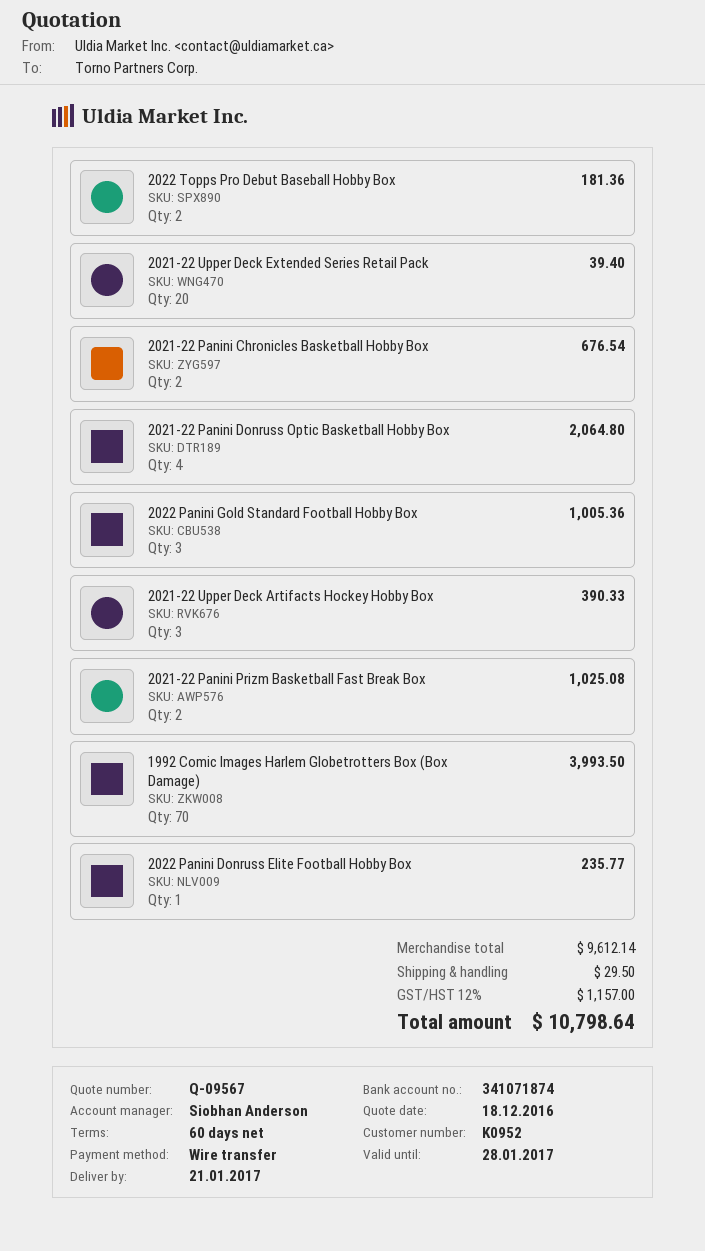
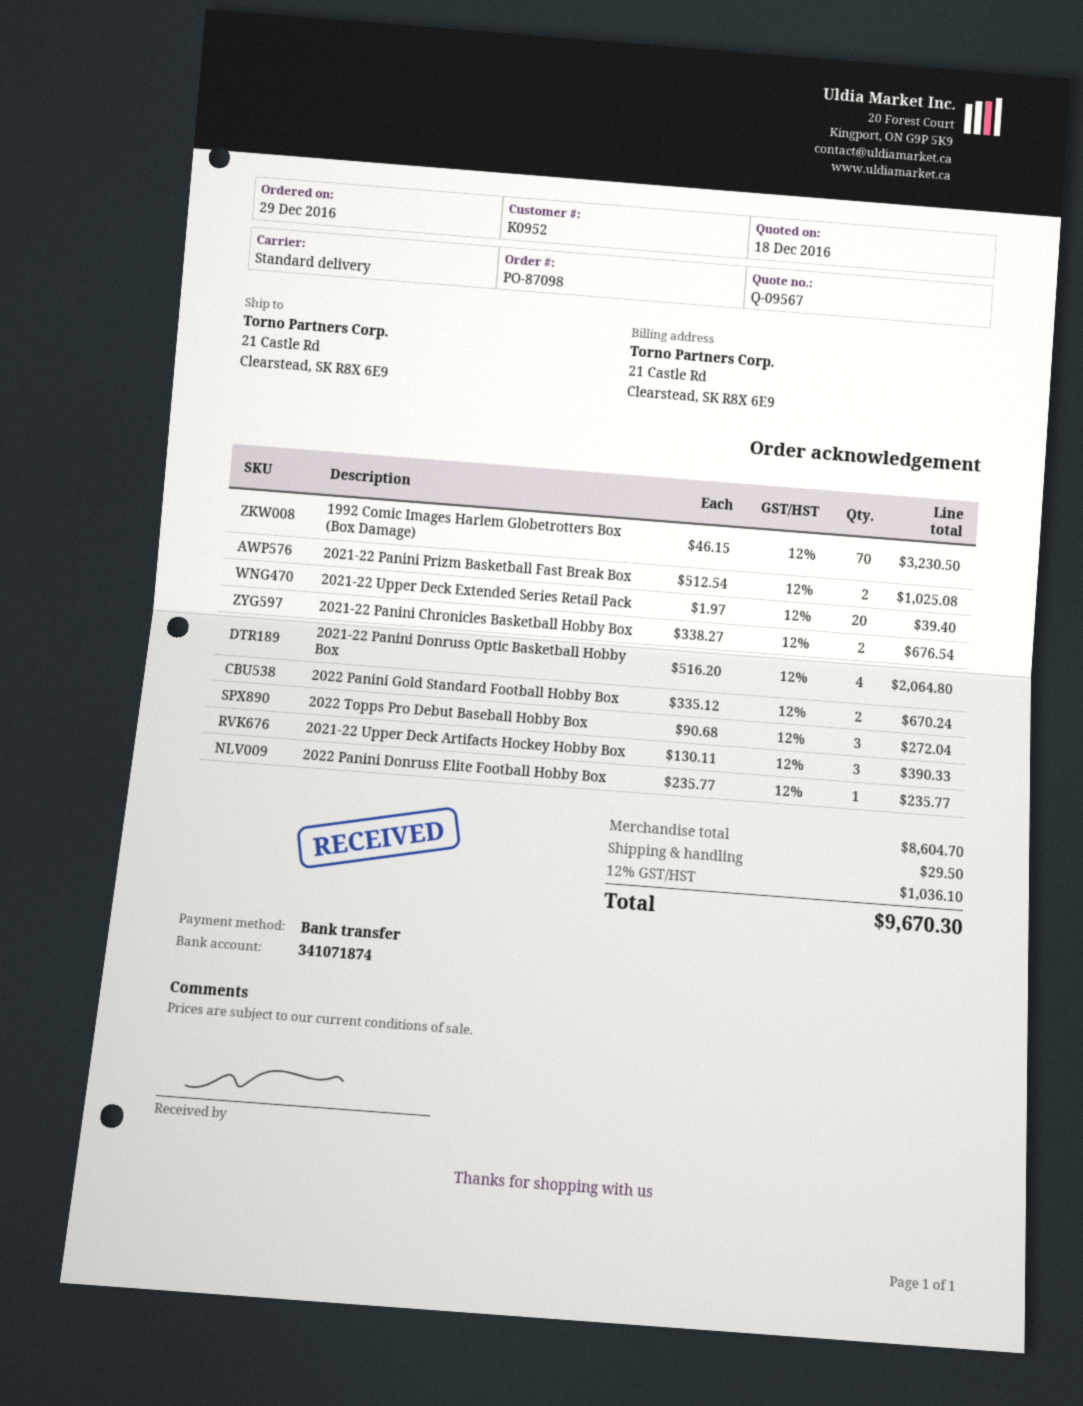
2022 Topps Pro Debut Baseball Hobby Box: 2 for 181.36 -> 3 for 272.04
2022 Panini Gold Standard Football Hobby Box: 3 for 1005.36 -> 2 for 670.24
1992 Comic Images Harlem Globetrotters Box (Box Damage): 70 for 3993.50 -> 70 for 3230.50
subtotal: 9612.14 -> 8604.70
tax: 12% = 1157.00 -> 12% = 1036.10
total: 10798.64 -> 9670.30

